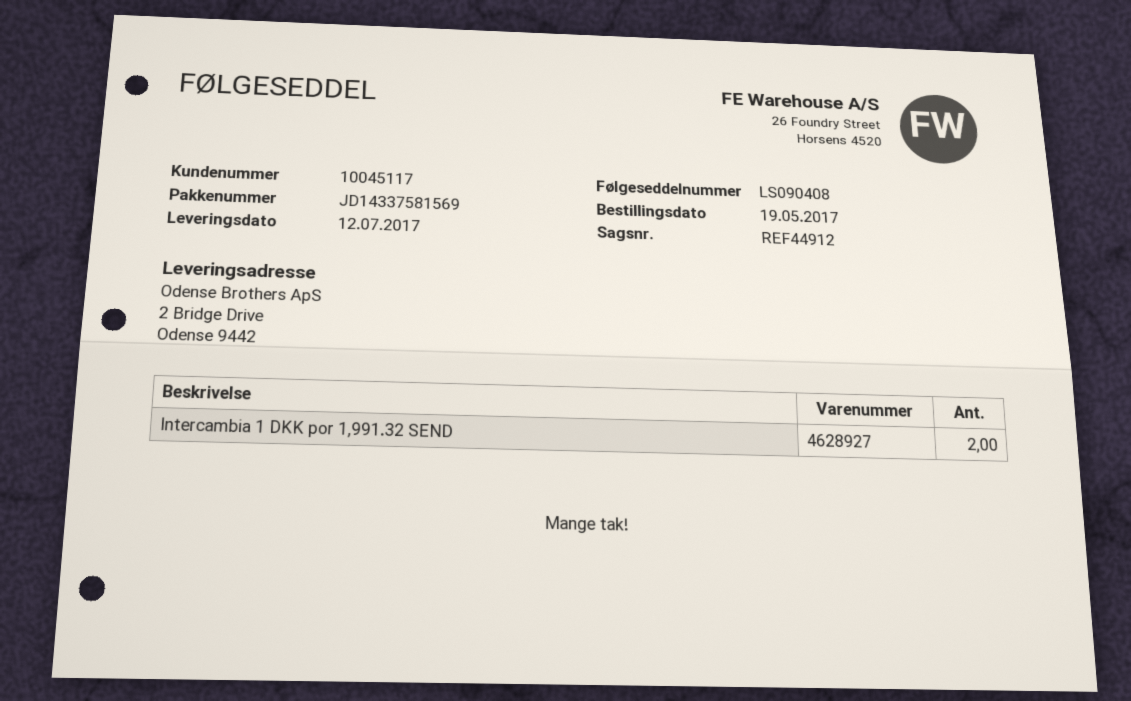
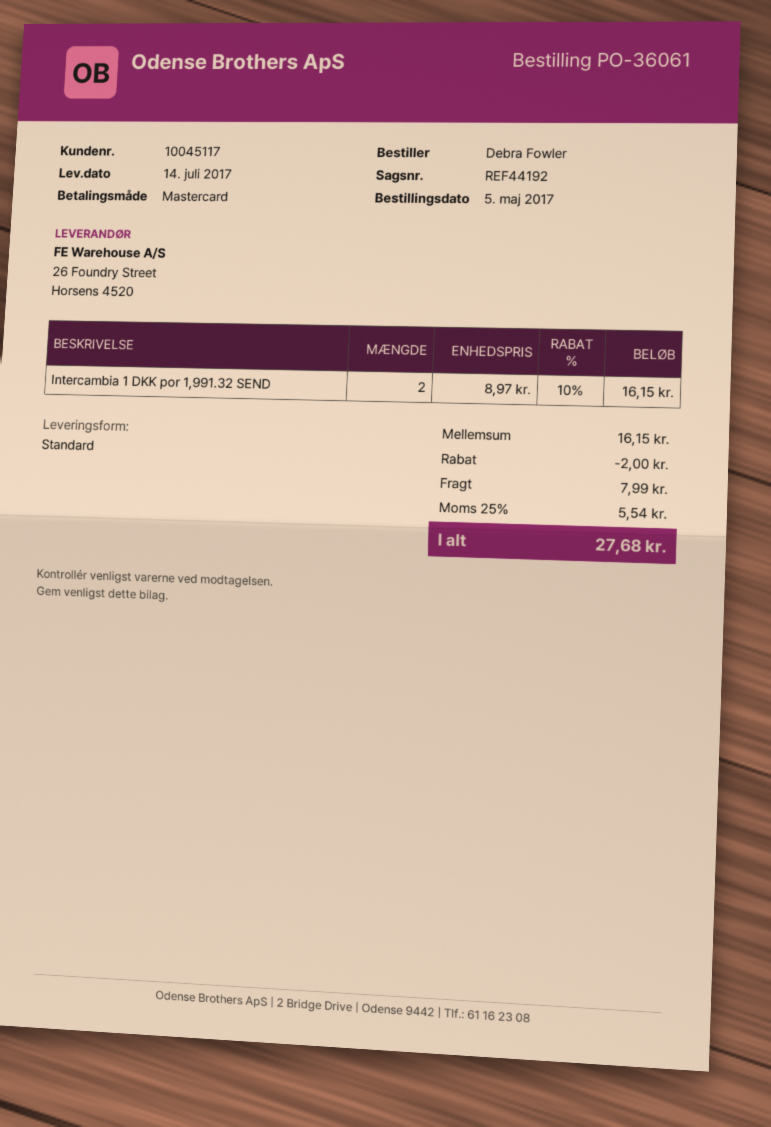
order date: 2017-05-19 -> 2017-05-05
delivery date: 2017-07-12 -> 2017-07-14
reference: REF44912 -> REF44192

